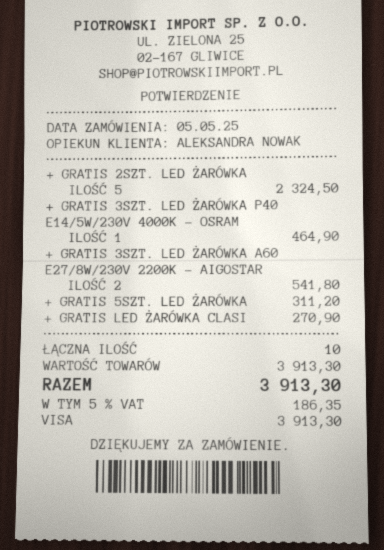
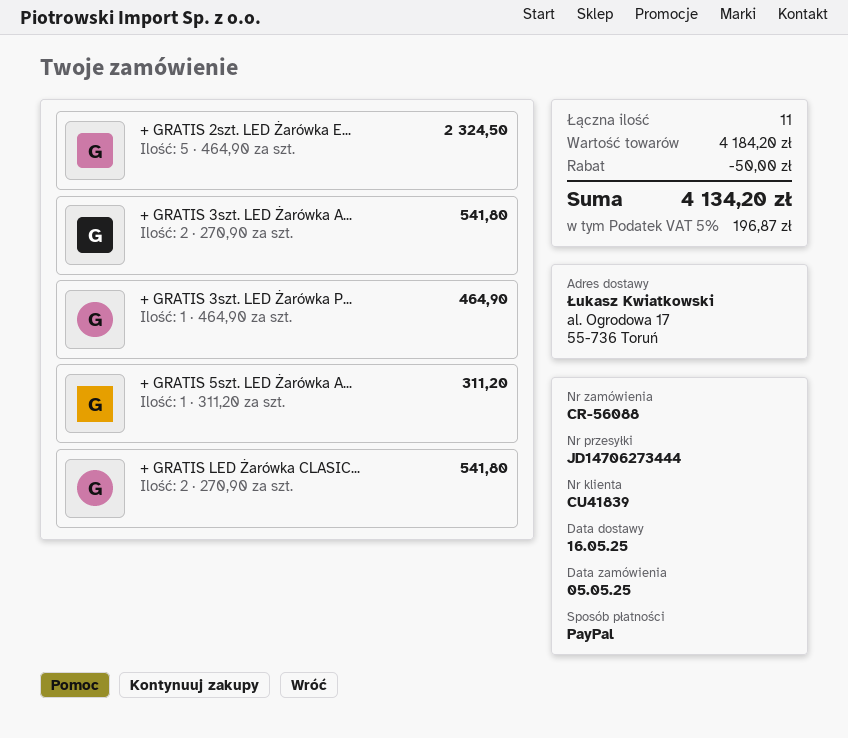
payment method: Visa -> PayPal
+ GRATIS LED ŻARÓWKA CLASI: 1 for 270.90 -> 2 for 541.80
total quantity: 10 -> 11
subtotal: 3913.30 -> 4184.20
discount: none -> 50.00
tax: 5% = 186.35 -> 5% = 196.87
total: 3913.30 -> 4134.20

